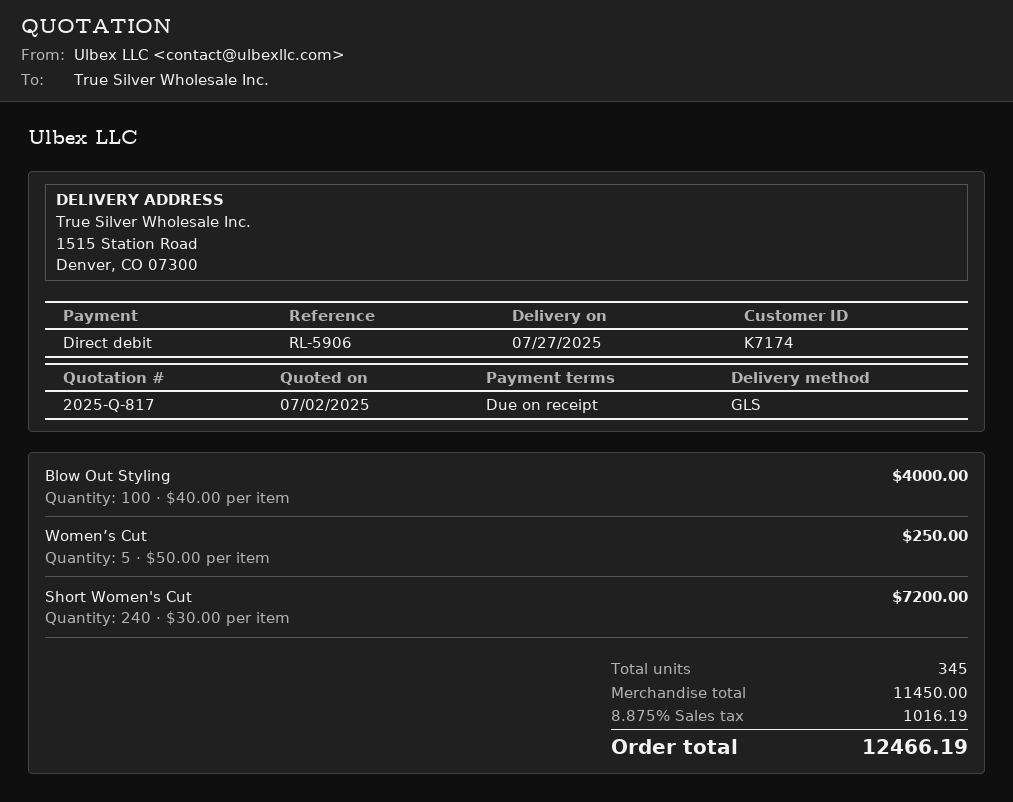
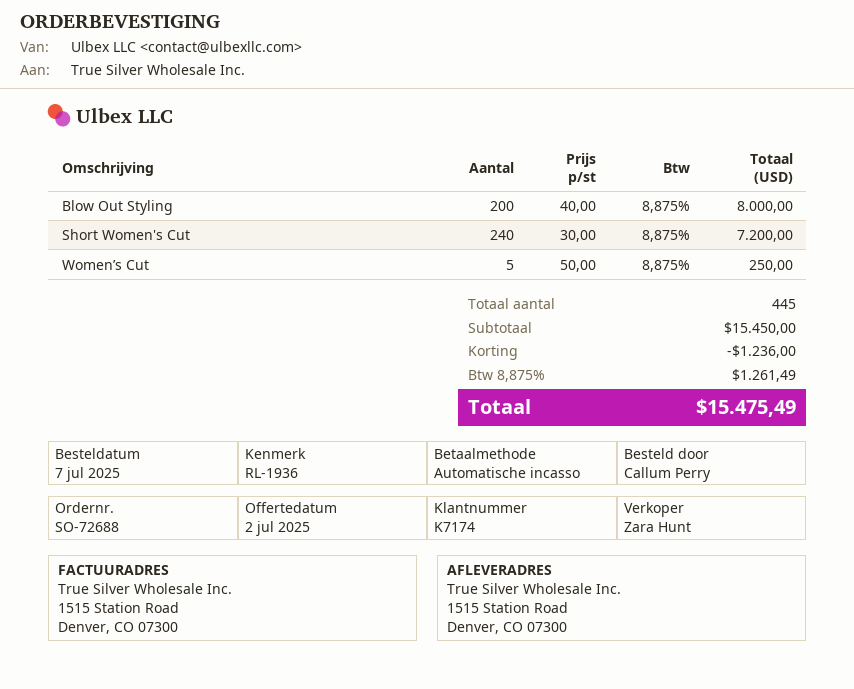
reference: RL-5906 -> RL-1936
Blow Out Styling: 100 x 40.00 = 4000.00 -> 200 x 40.00 = 8000.00
total quantity: 345 -> 445
subtotal: 11450.00 -> 15450.00
discount: none -> 1236.00
tax: 8.875% = 1016.19 -> 8.875% = 1261.49
total: 12466.19 -> 15475.49

